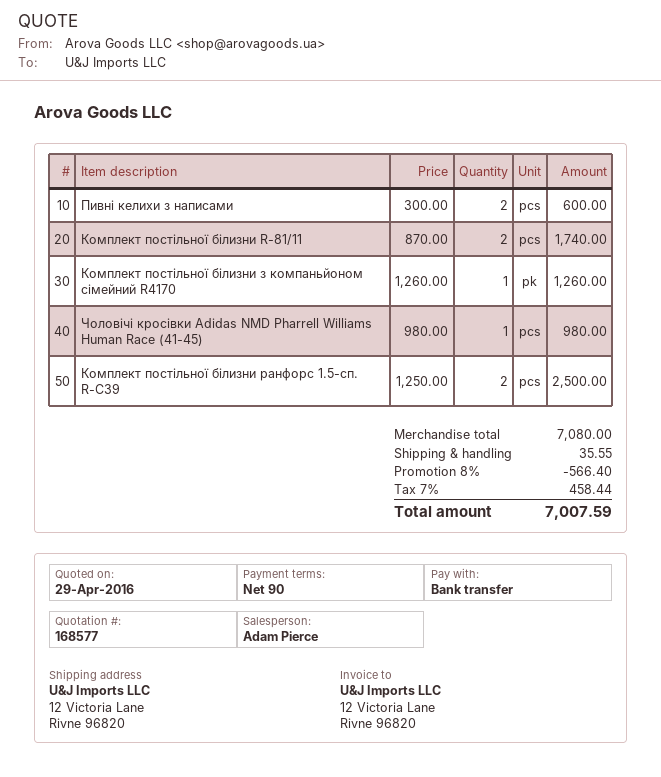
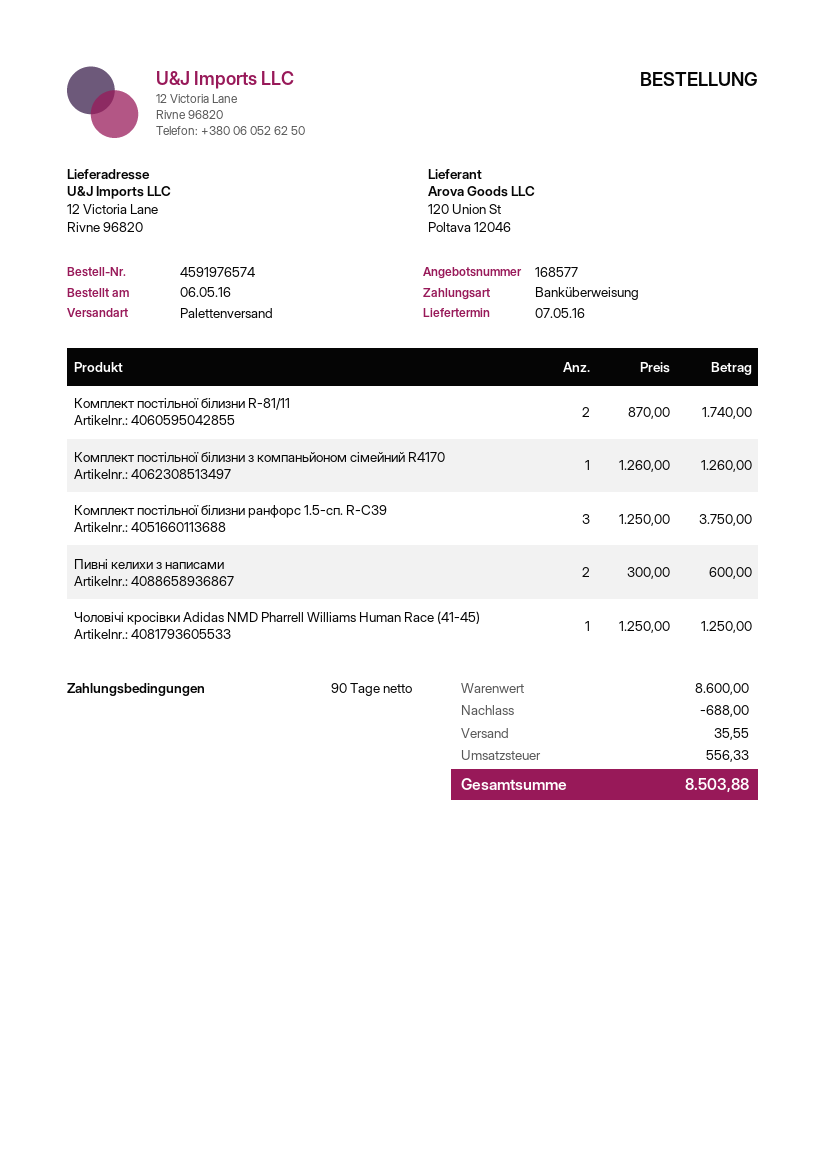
Чоловічі кросівки Adidas NMD Pharrell Williams Human Race (41-45): 1 x 980.00 = 980.00 -> 1 x 1250.00 = 1250.00
Комплект постільної білизни ранфорс 1.5-сп. R-C39: 2 x 1250.00 = 2500.00 -> 3 x 1250.00 = 3750.00
subtotal: 7080.00 -> 8600.00
discount: 566.40 -> 688.00
tax: 458.44 -> 556.33
total: 7007.59 -> 8503.88

